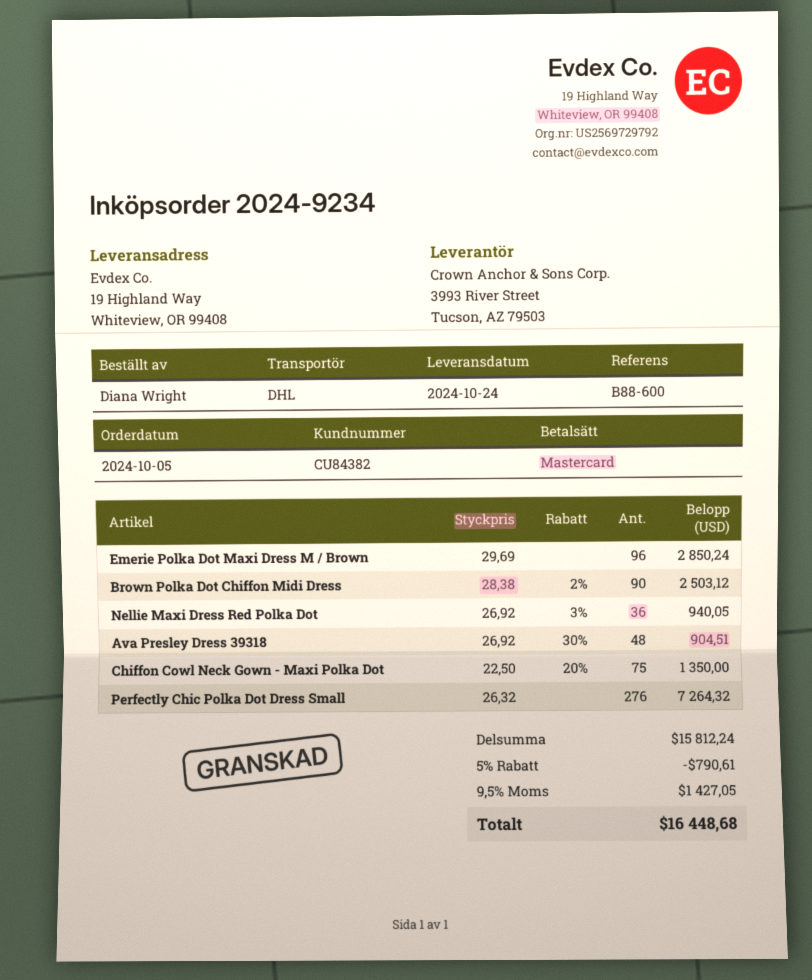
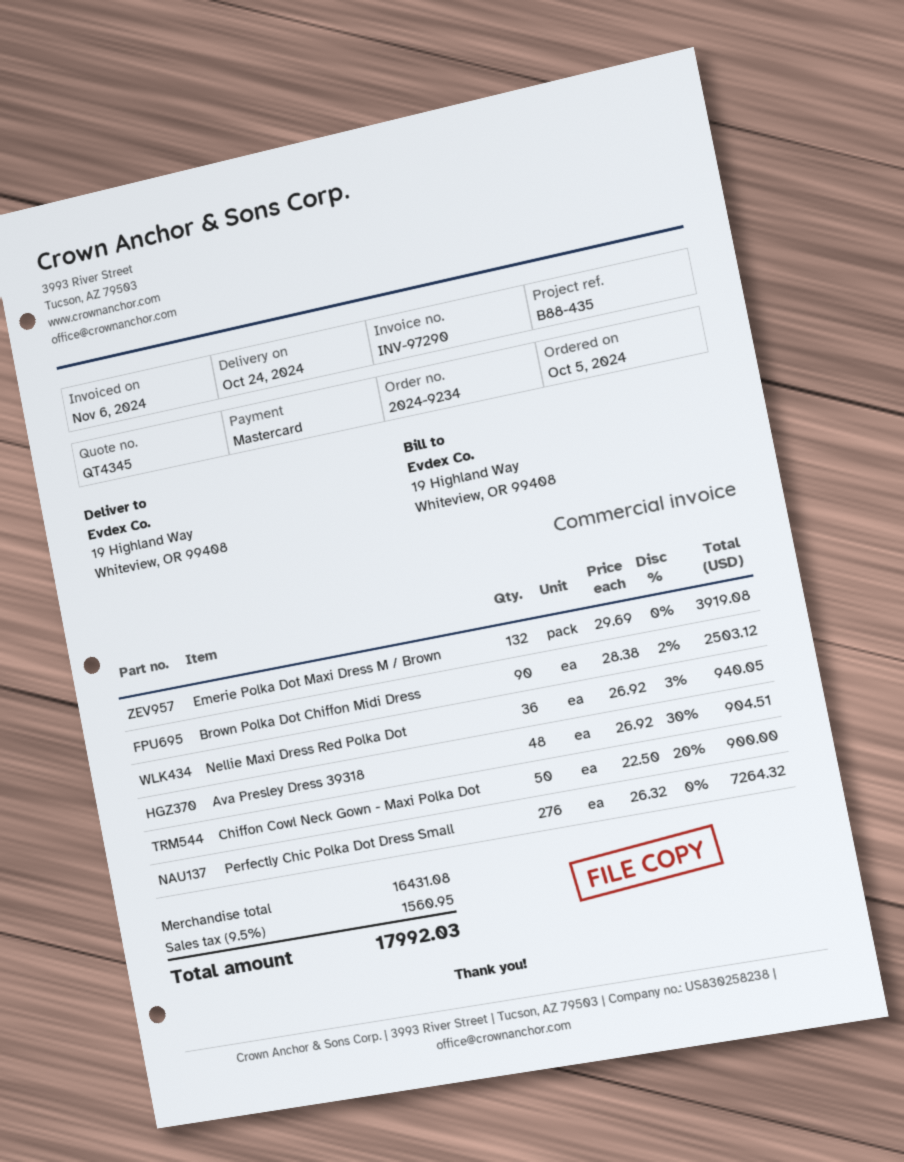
reference: B88-600 -> B88-435
Emerie Polka Dot Maxi Dress M / Brown: 96 x 29.69 = 2850.24 -> 132 x 29.69 = 3919.08
Chiffon Cowl Neck Gown - Maxi Polka Dot: 75 x 22.50 - 20% = 1350.00 -> 50 x 22.50 - 20% = 900.00
subtotal: 15812.24 -> 16431.08
discount: 5% = 790.61 -> none
tax: 9.5% = 1427.05 -> 9.5% = 1560.95
total: 16448.68 -> 17992.03

